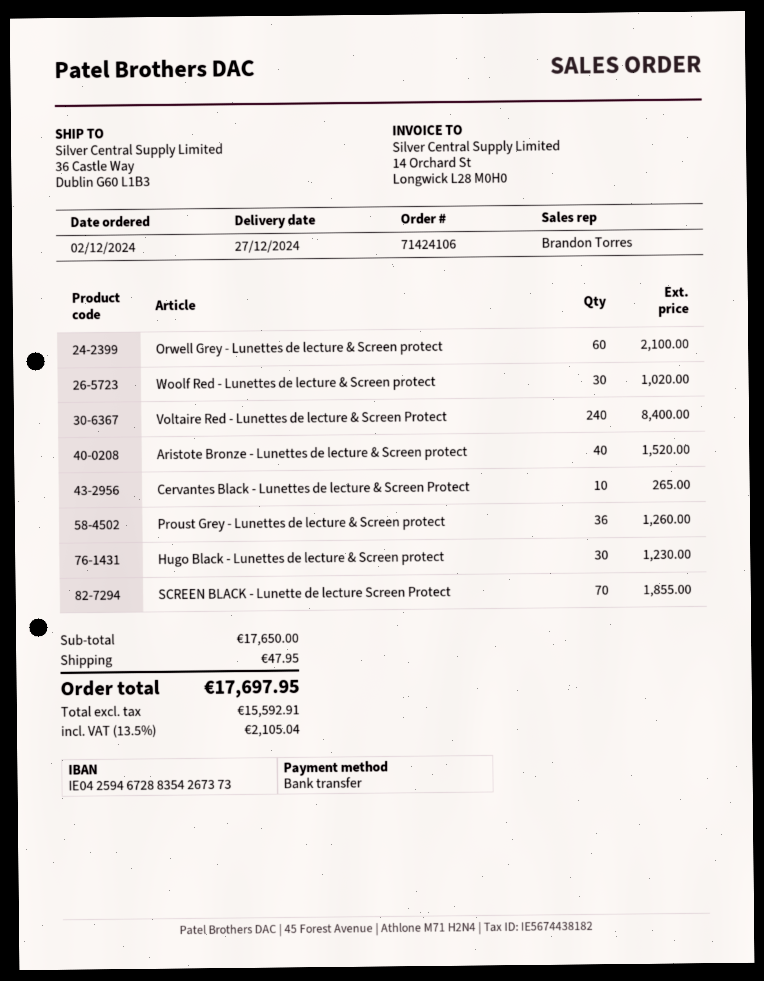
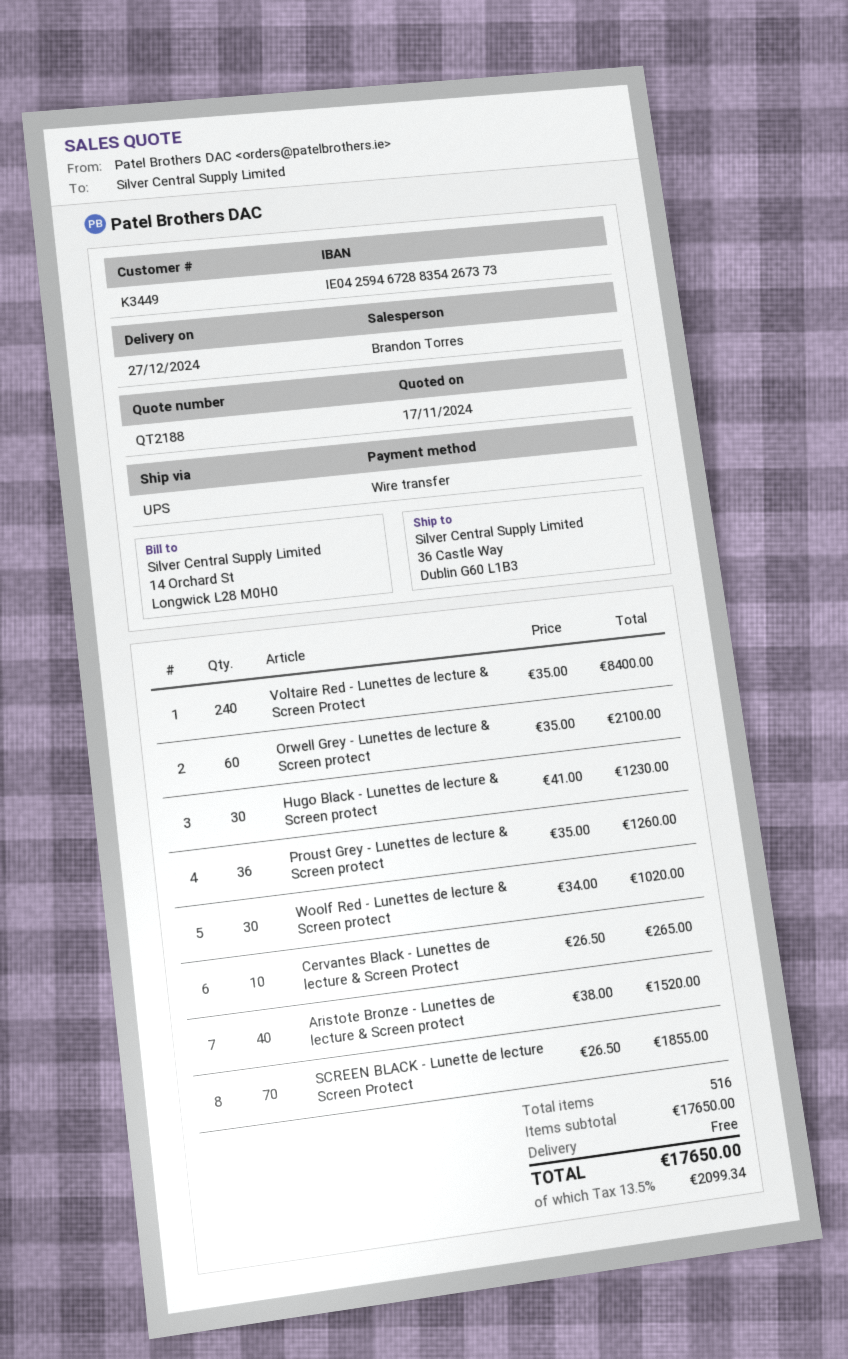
shipping: 47.95 -> 0.00
tax: 13.5% = 2105.04 -> 13.5% = 2099.34
total: 17697.95 -> 17650.00

